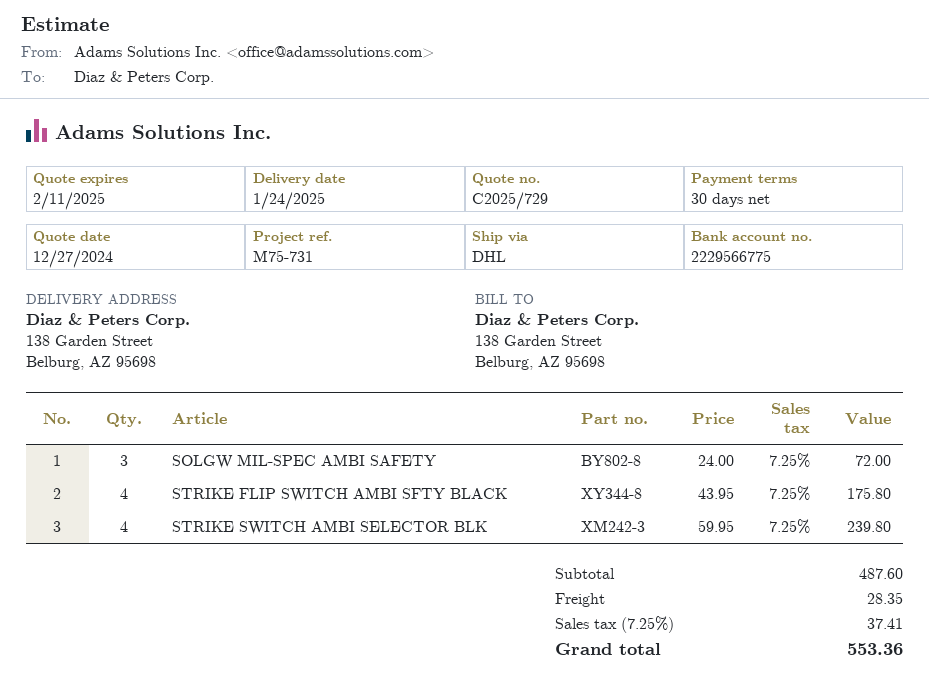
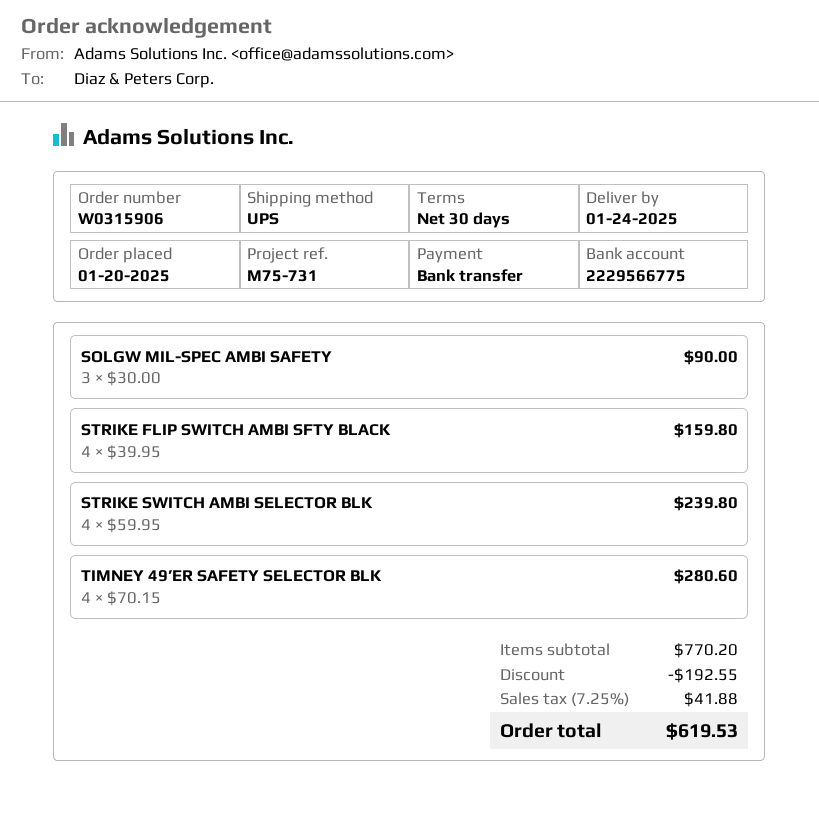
shipping method: DHL -> UPS
SOLGW MIL-SPEC AMBI SAFETY: 3 x 24.00 = 72.00 -> 3 x 30.00 = 90.00
STRIKE FLIP SWITCH AMBI SFTY BLACK: 4 x 43.95 = 175.80 -> 4 x 39.95 = 159.80
TIMNEY 49’ER SAFETY SELECTOR BLK: none -> 4 x 70.15 = 280.60
subtotal: 487.60 -> 770.20
discount: none -> 192.55
shipping: 28.35 -> none
tax: 7.25% = 37.41 -> 7.25% = 41.88
total: 553.36 -> 619.53

